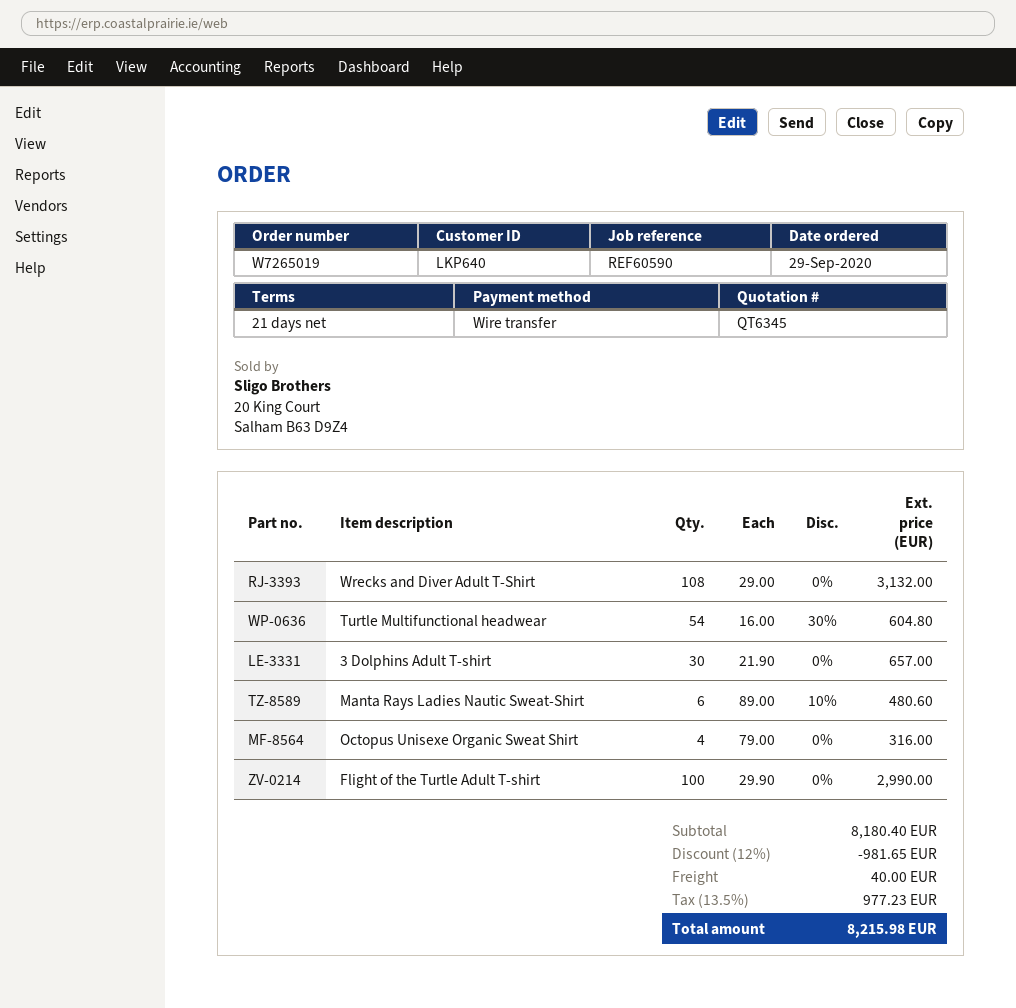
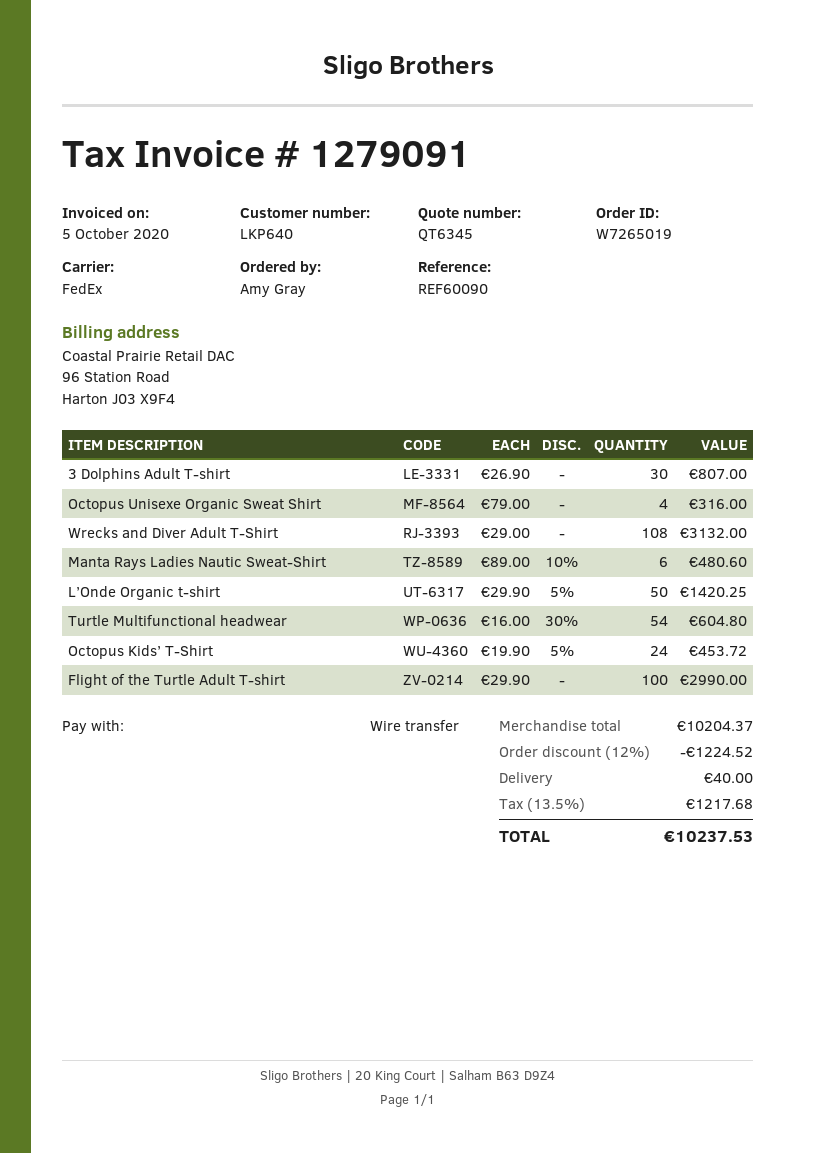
reference: REF60590 -> REF60090
3 Dolphins Adult T-shirt: 30 x 21.90 = 657.00 -> 30 x 26.90 = 807.00
L’Onde Organic t-shirt: none -> 50 x 29.90 - 5% = 1420.25
Octopus Kids’ T-Shirt: none -> 24 x 19.90 - 5% = 453.72
subtotal: 8180.40 -> 10204.37
discount: 12% = 981.65 -> 12% = 1224.52
tax: 13.5% = 977.23 -> 13.5% = 1217.68
total: 8215.98 -> 10237.53

